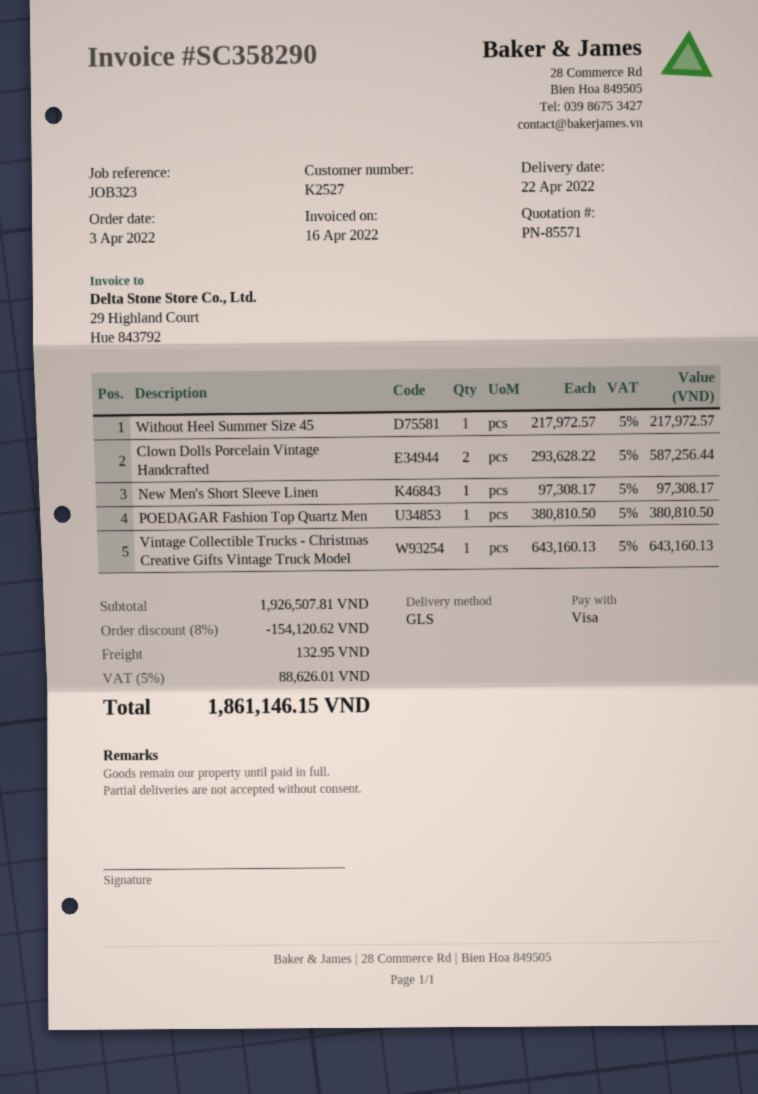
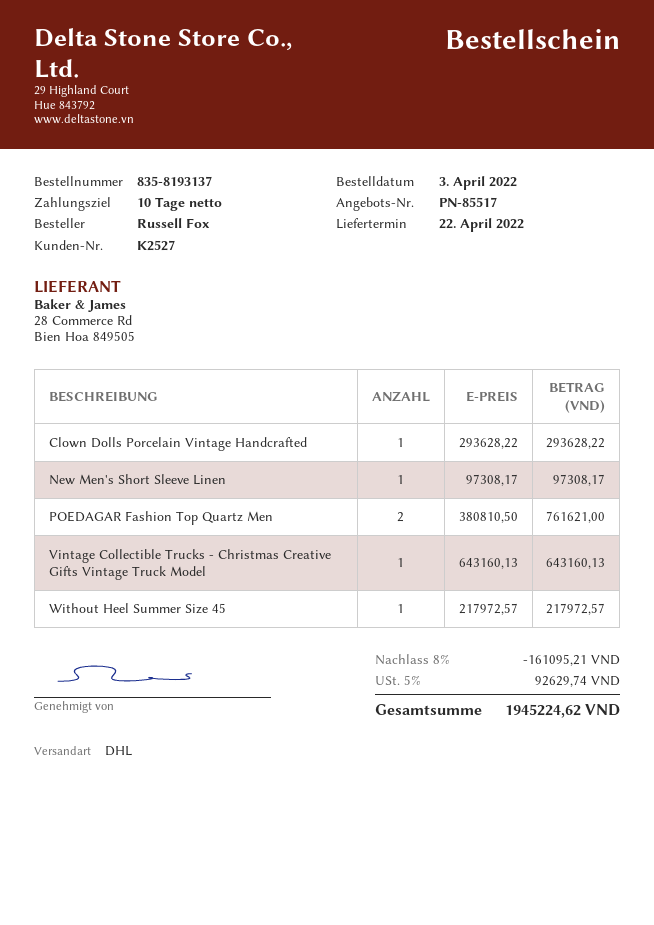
quote number: PN-85571 -> PN-85517
shipping method: GLS -> DHL
Clown Dolls Porcelain Vintage Handcrafted: 2 x 293628.22 = 587256.44 -> 1 x 293628.22 = 293628.22
POEDAGAR Fashion Top Quartz Men: 1 x 380810.50 = 380810.50 -> 2 x 380810.50 = 761621.00
discount: 8% = 154120.62 -> 8% = 161095.21
shipping: 132.95 -> none
tax: 5% = 88626.01 -> 5% = 92629.74
total: 1861146.15 -> 1945224.62

